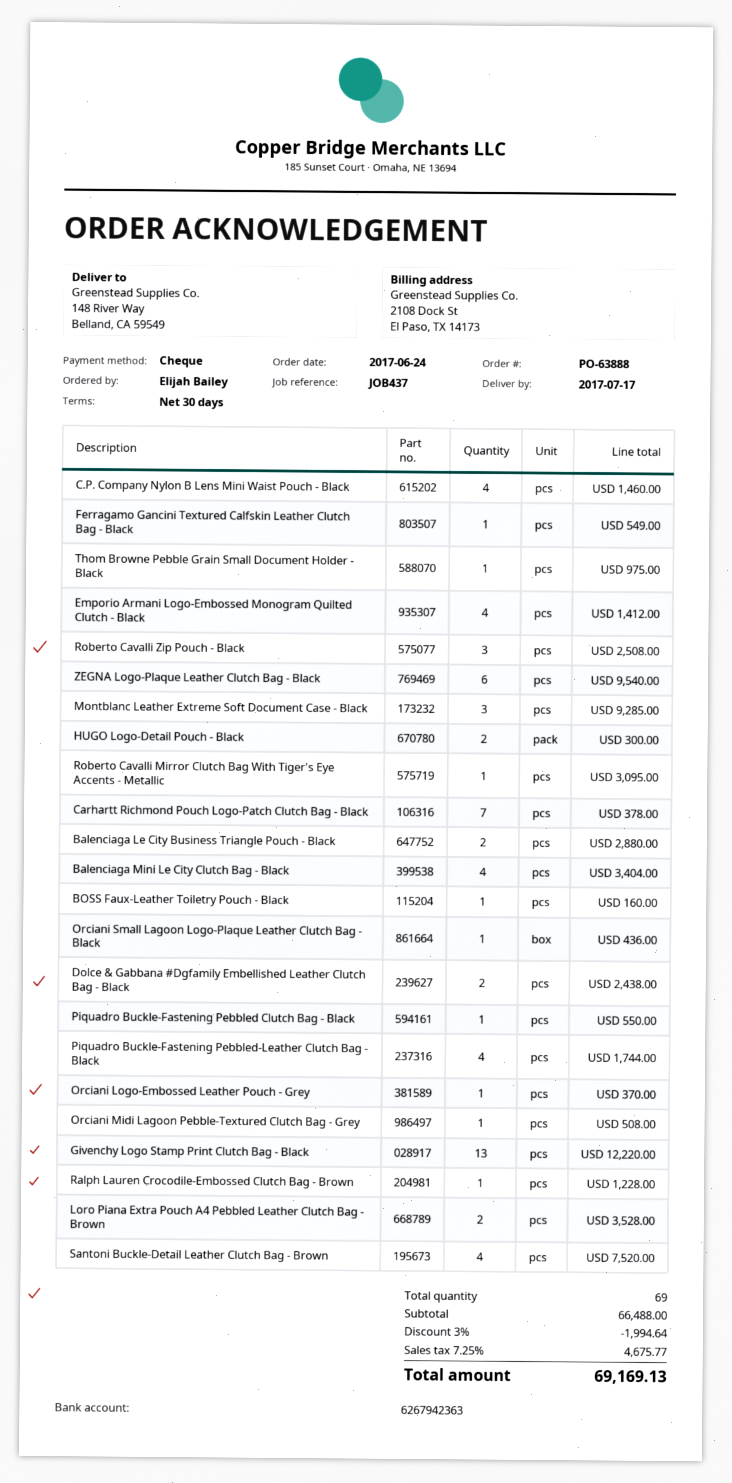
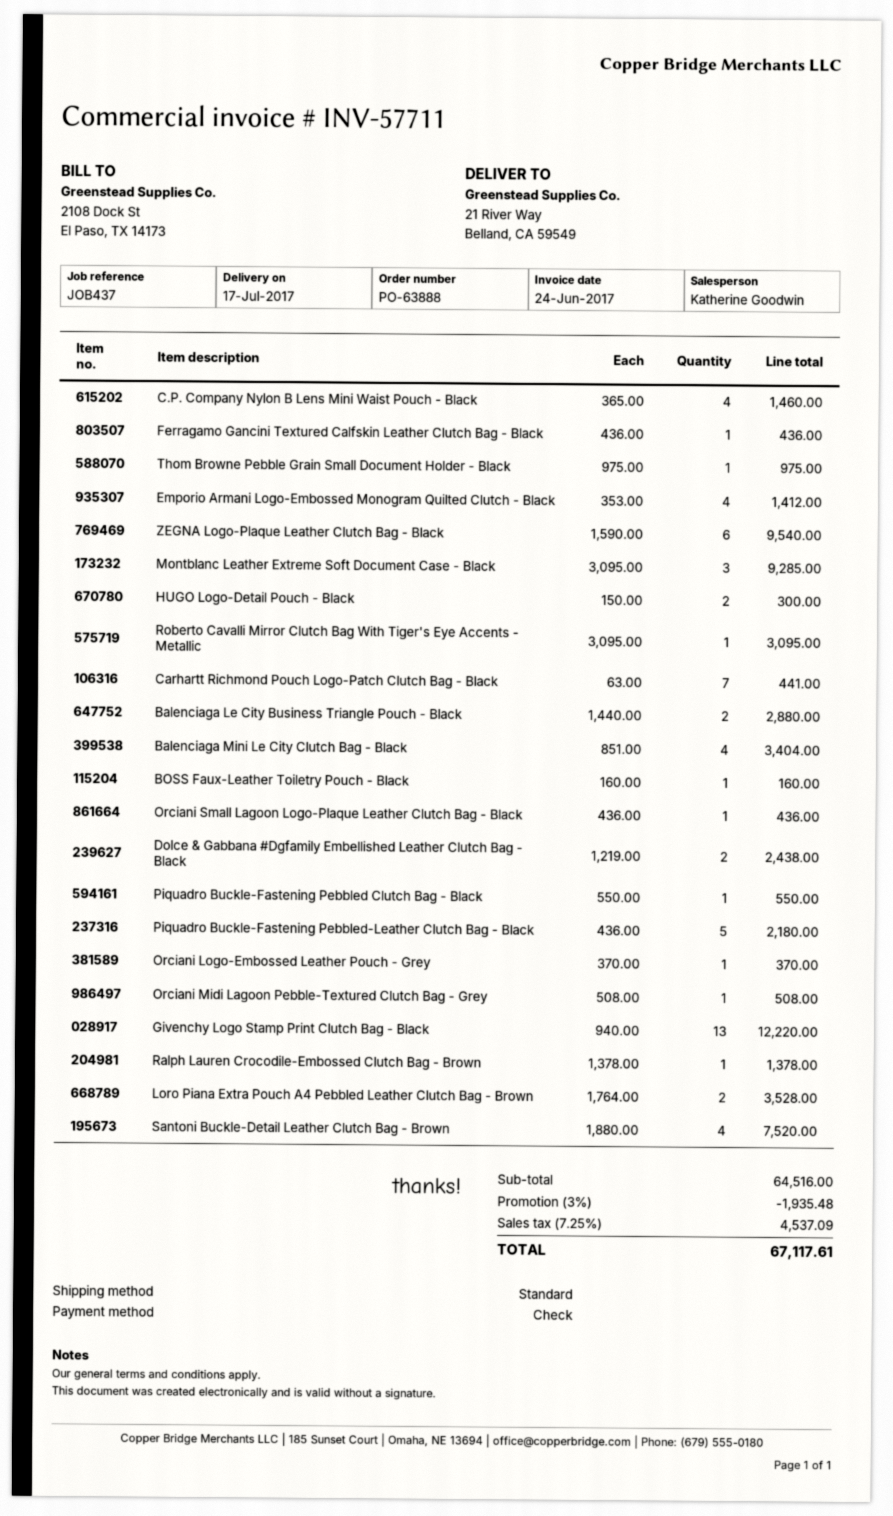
ship to: 148 River Way, Belland, CA 59549 -> 21 River Way, Belland, CA 59549
Ferragamo Gancini Textured Calfskin Leather Clutch Bag - Black: 1 for 549.00 -> 1 for 436.00
Roberto Cavalli Zip Pouch - Black: 3 for 2508.00 -> none
Carhartt Richmond Pouch Logo-Patch Clutch Bag - Black: 7 for 378.00 -> 7 for 441.00
Piquadro Buckle-Fastening Pebbled-Leather Clutch Bag - Black: 4 for 1744.00 -> 5 for 2180.00
Ralph Lauren Crocodile-Embossed Clutch Bag - Brown: 1 for 1228.00 -> 1 for 1378.00
subtotal: 66488.00 -> 64516.00
discount: 3% = 1994.64 -> 3% = 1935.48
tax: 7.25% = 4675.77 -> 7.25% = 4537.09
total: 69169.13 -> 67117.61

